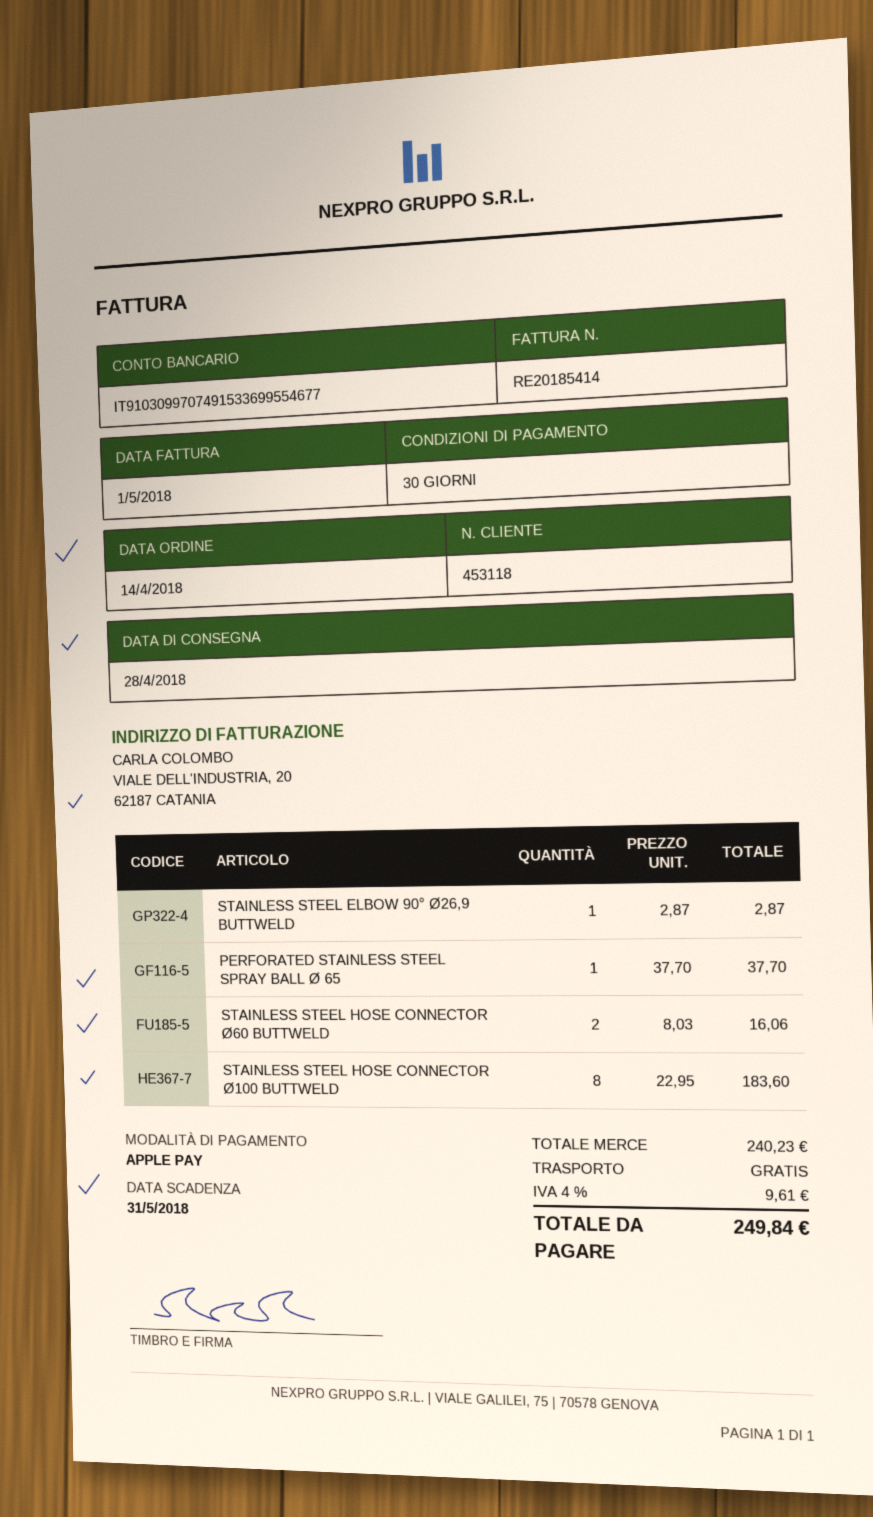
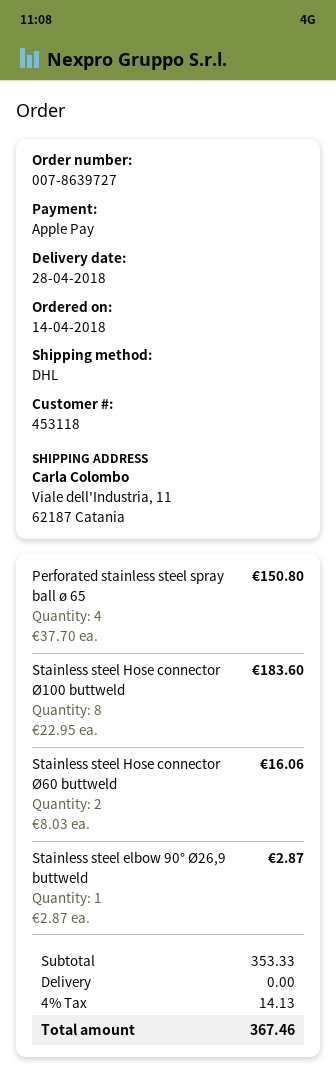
PERFORATED STAINLESS STEEL SPRAY BALL Ø 65: 1 x 37.70 = 37.70 -> 4 x 37.70 = 150.80
subtotal: 240.23 -> 353.33
tax: 4% = 9.61 -> 4% = 14.13
total: 249.84 -> 367.46

